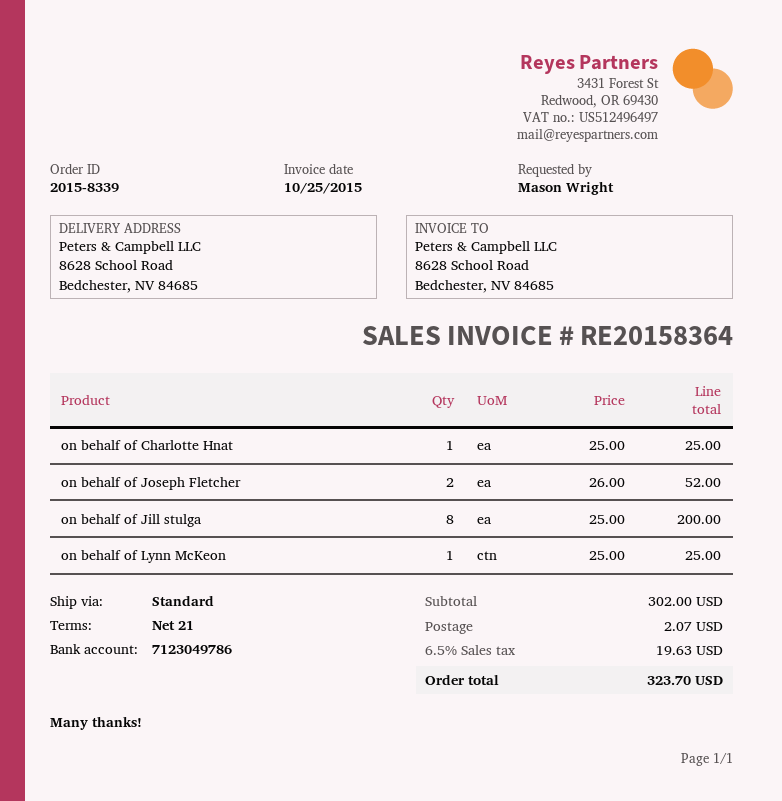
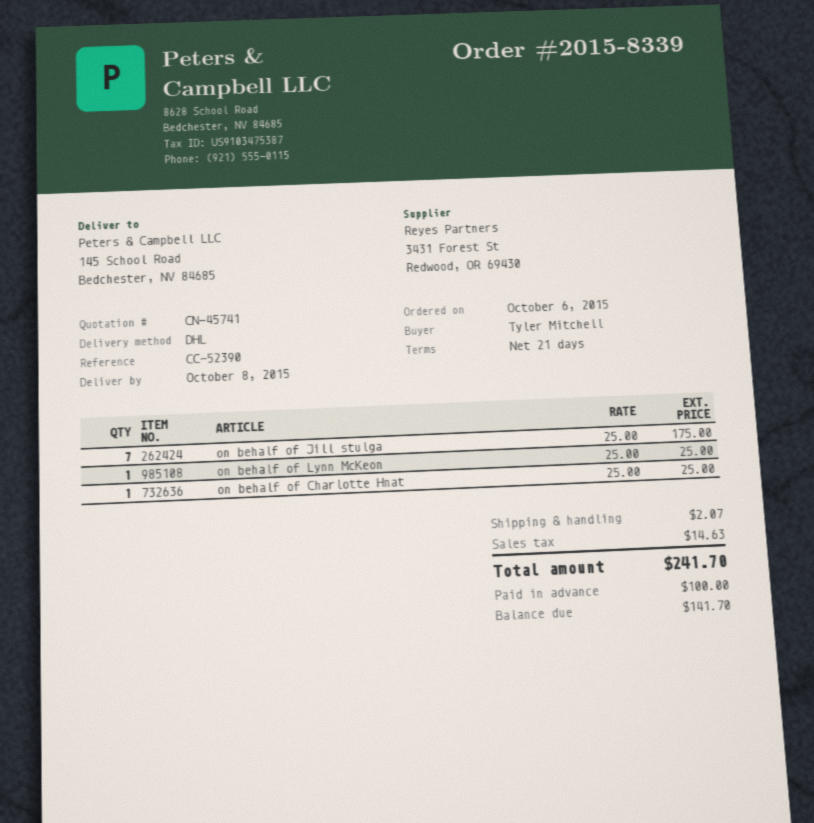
ordered by: Mason Wright -> Tyler Mitchell
shipping method: standard -> DHL
ship to: 8628 School Road, Bedchester, NV 84685 -> 145 School Road, Bedchester, NV 84685
on behalf of Joseph Fletcher: 2 x 26.00 = 52.00 -> none
on behalf of Jill stulga: 8 x 25.00 = 200.00 -> 7 x 25.00 = 175.00
tax: 19.63 -> 14.63
total: 323.70 -> 241.70

